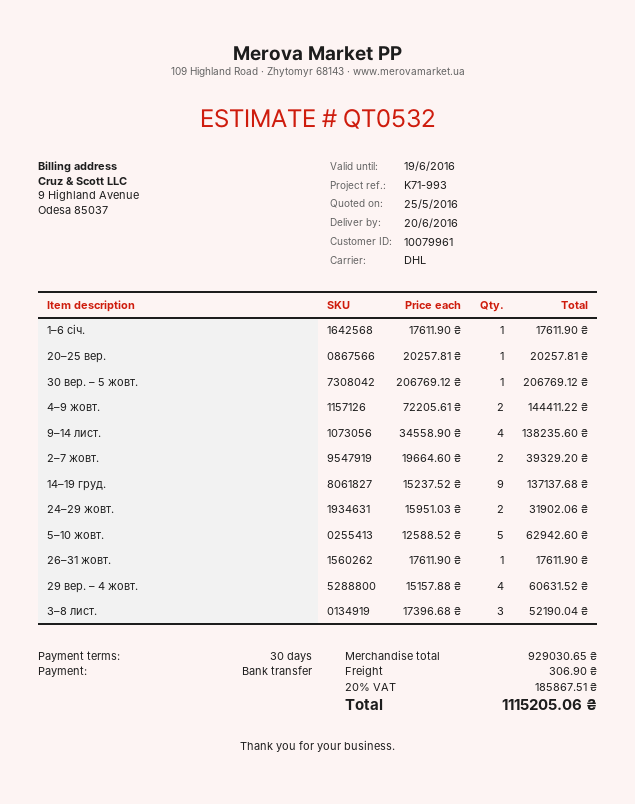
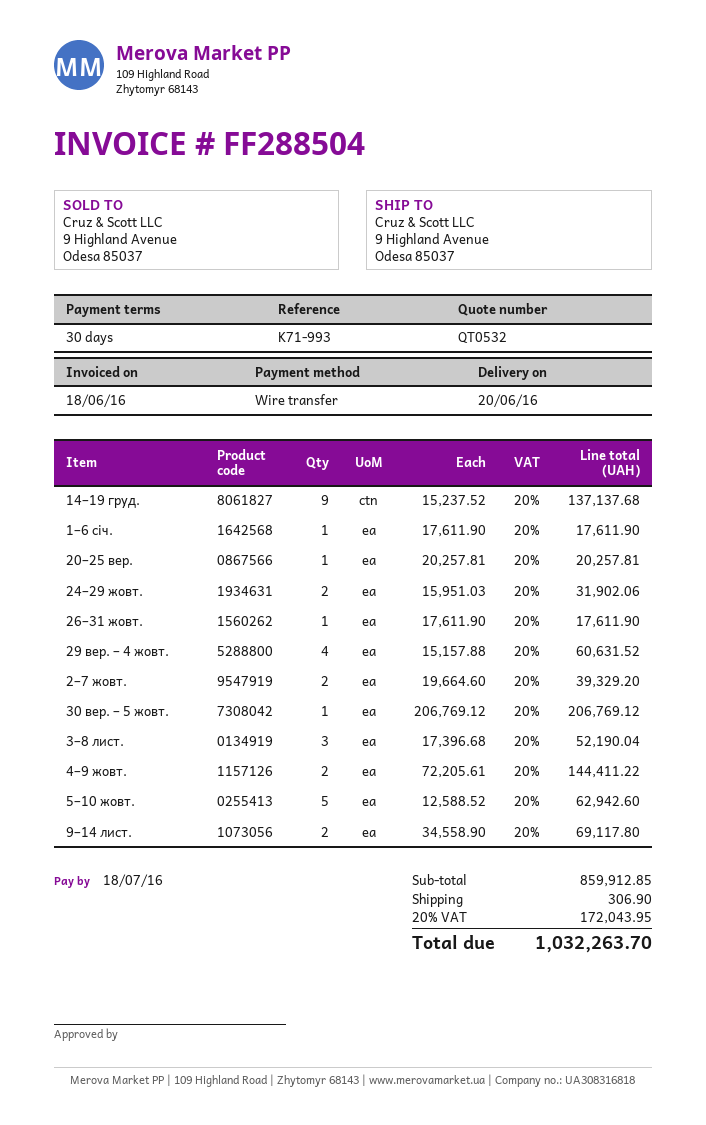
9–14 лист.: 4 x 34558.90 = 138235.60 -> 2 x 34558.90 = 69117.80
subtotal: 929030.65 -> 859912.85
tax: 20% = 185867.51 -> 20% = 172043.95
total: 1115205.06 -> 1032263.70

